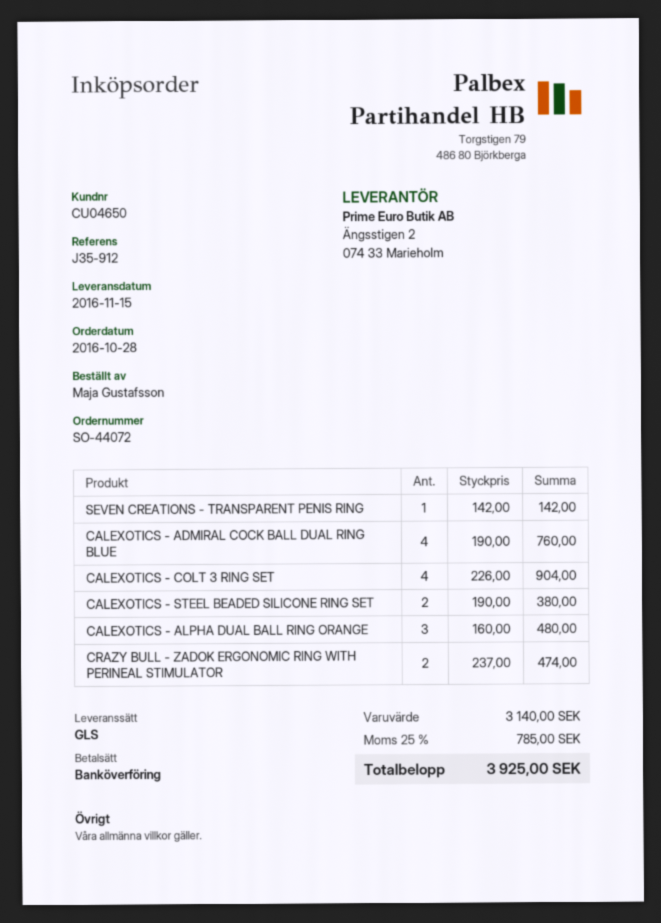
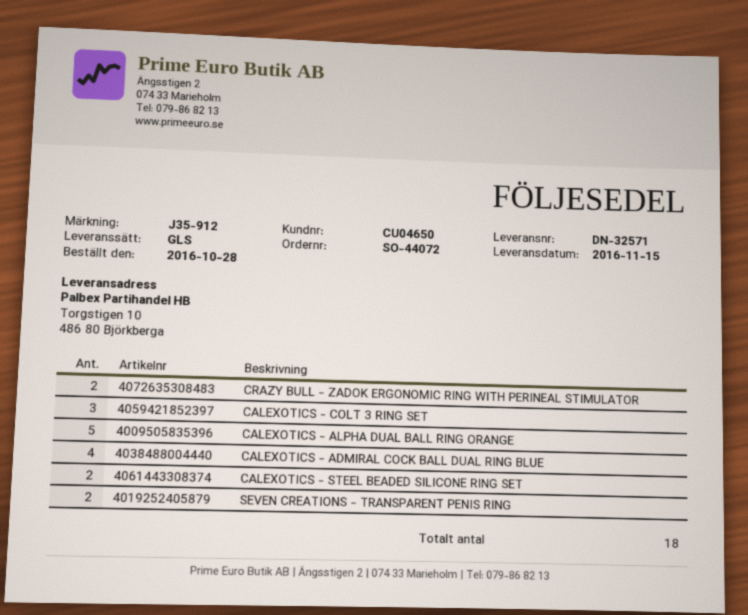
SEVEN CREATIONS - TRANSPARENT PENIS RING: 1 -> 2
CALEXOTICS - COLT 3 RING SET: 4 -> 3
CALEXOTICS - ALPHA DUAL BALL RING ORANGE: 3 -> 5

